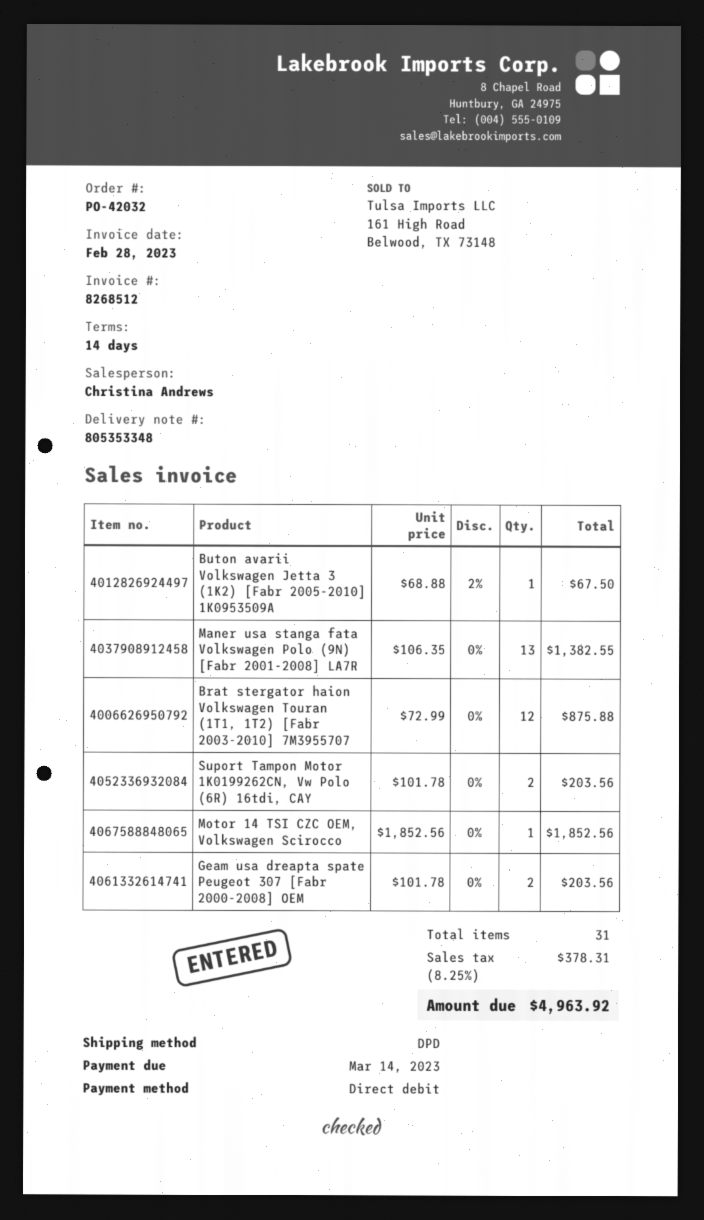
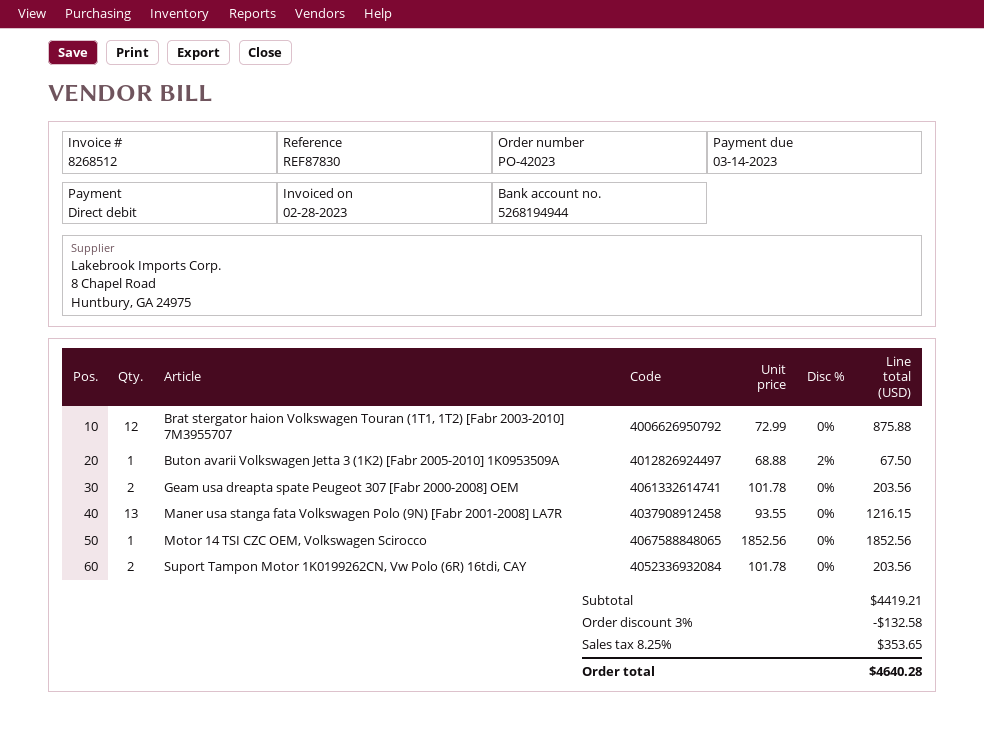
order number: PO-42032 -> PO-42023
Maner usa stanga fata Volkswagen Polo (9N) [Fabr 2001-2008] LA7R: 13 x 106.35 = 1382.55 -> 13 x 93.55 = 1216.15
discount: none -> 3% = 132.58
tax: 8.25% = 378.31 -> 8.25% = 353.65
total: 4963.92 -> 4640.28

